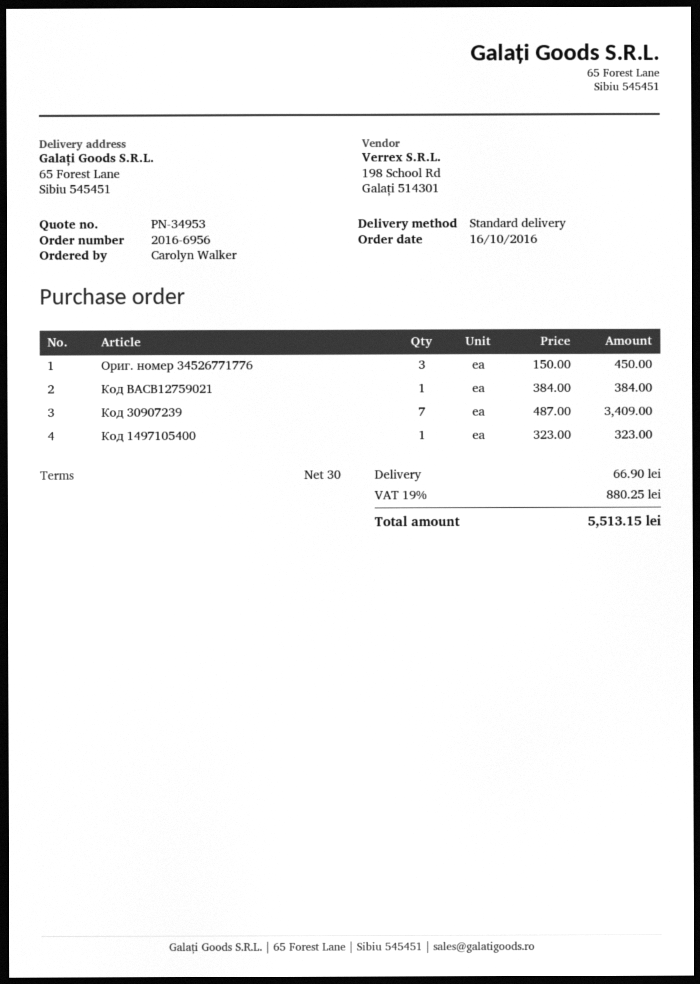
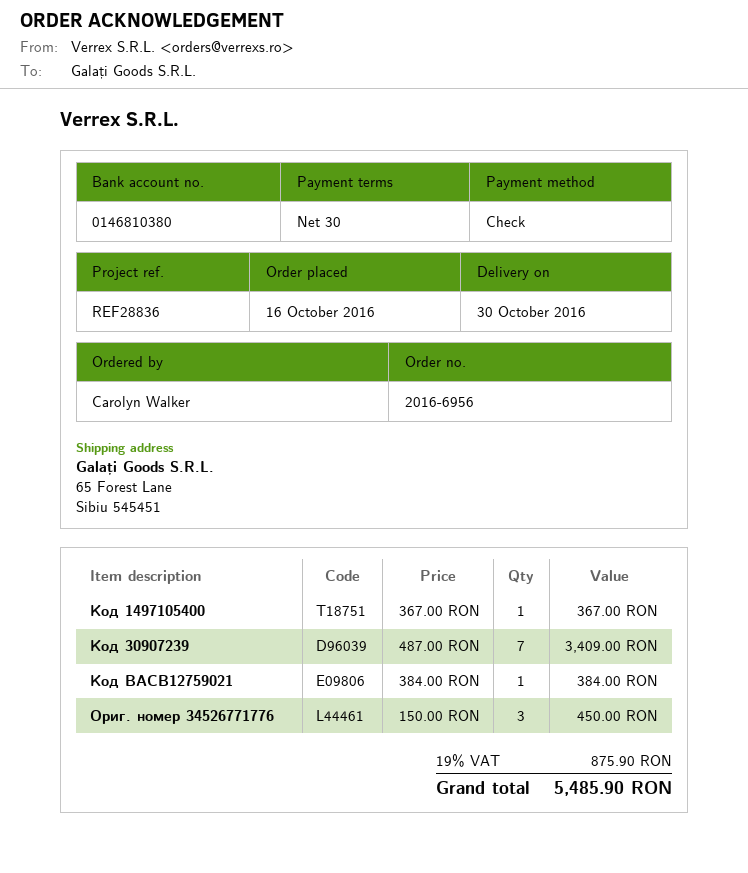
Код 1497105400: 1 x 323.00 = 323.00 -> 1 x 367.00 = 367.00
shipping: 66.90 -> none
tax: 19% = 880.25 -> 19% = 875.90
total: 5513.15 -> 5485.90

